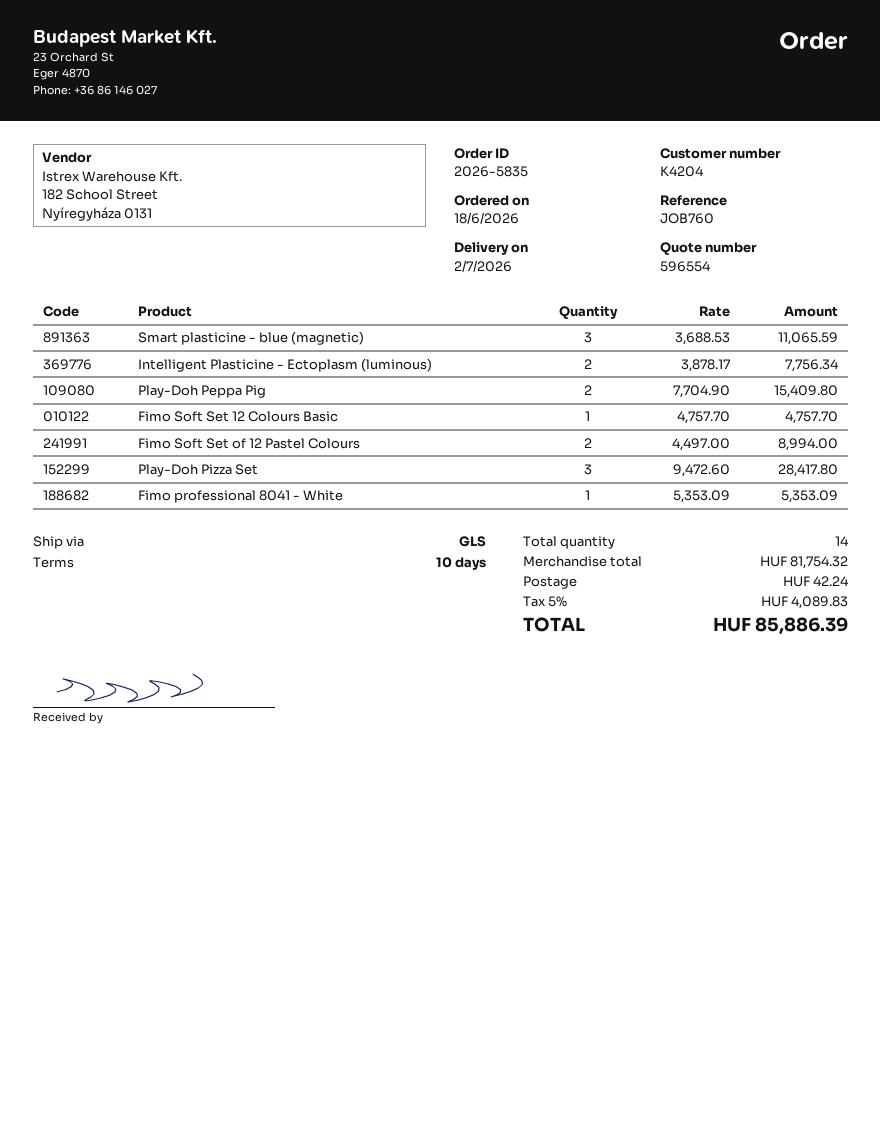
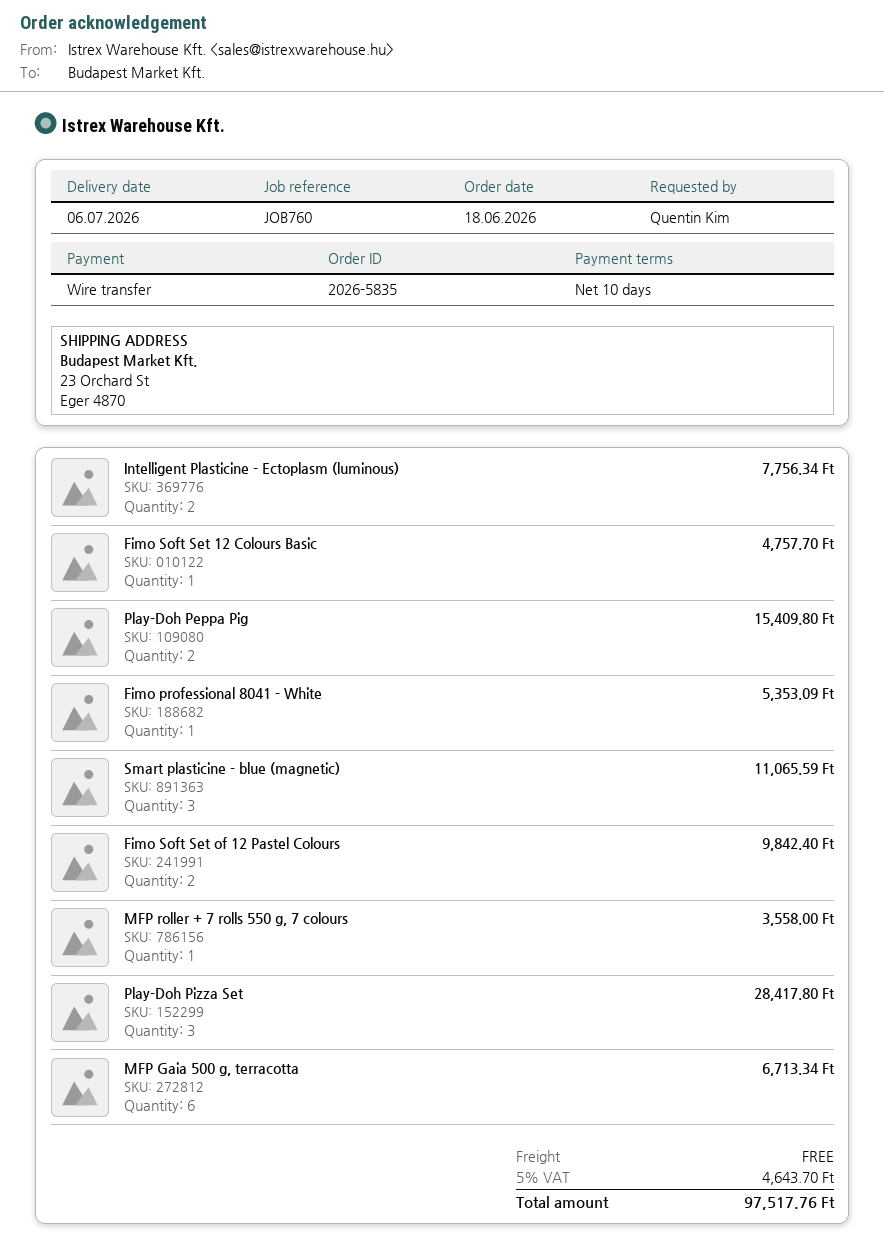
delivery date: 2026-07-02 -> 2026-07-06
Fimo Soft Set of 12 Pastel Colours: 2 for 8994.00 -> 2 for 9842.40
MFP roller + 7 rolls 550 g, 7 colours: none -> 1 for 3558.00
MFP Gaia 500 g, terracotta: none -> 6 for 6713.34
shipping: 42.24 -> 0.00
tax: 5% = 4089.83 -> 5% = 4643.70
total: 85886.39 -> 97517.76

